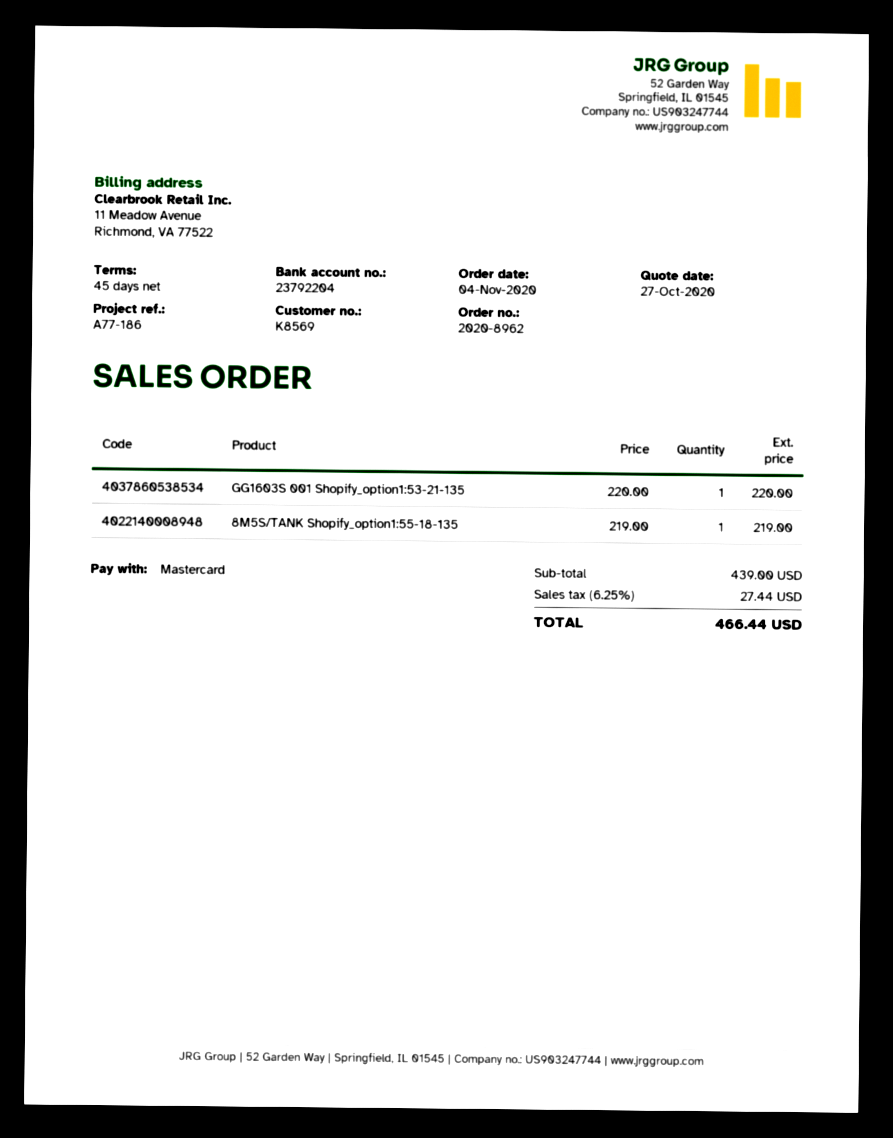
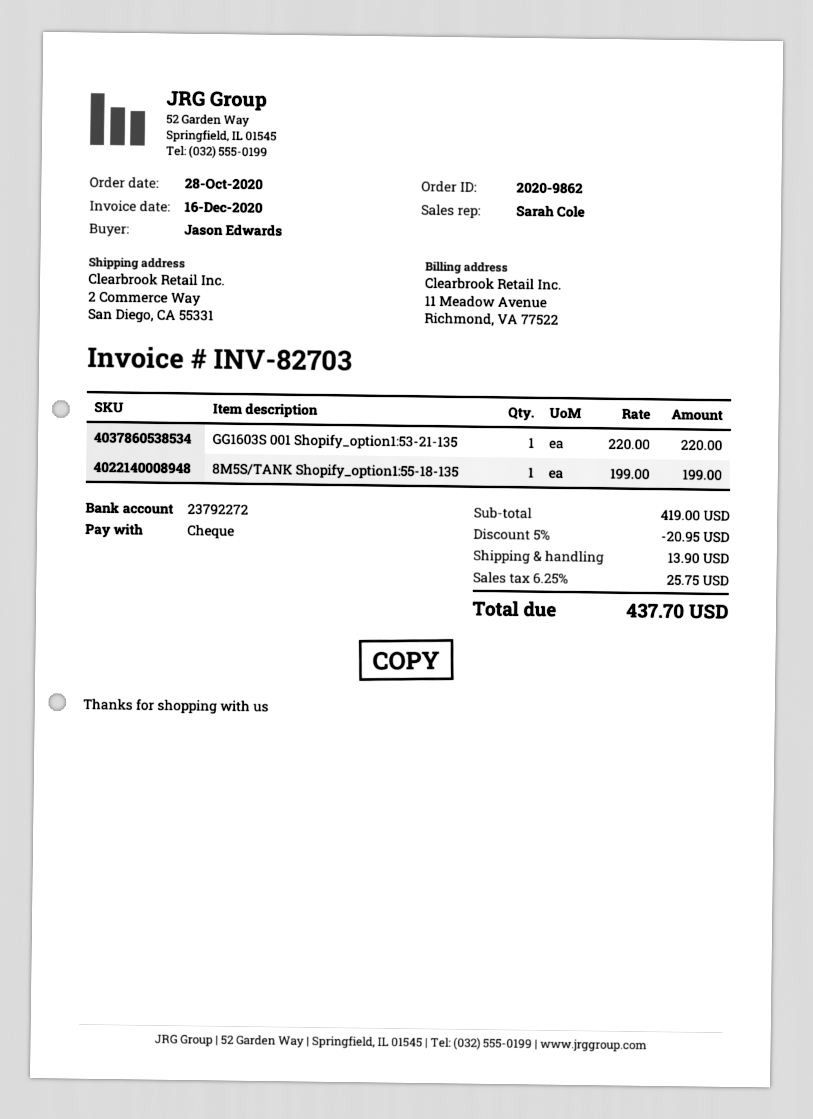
order number: 2020-8962 -> 2020-9862
order date: 2020-11-04 -> 2020-10-28
payment method: Mastercard -> cheque
bank account: 23792204 -> 23792272
8M5S/TANK Shopify_option1:55-18-135: 1 x 219.00 = 219.00 -> 1 x 199.00 = 199.00
subtotal: 439.00 -> 419.00
discount: none -> 5% = 20.95
shipping: none -> 13.90
tax: 6.25% = 27.44 -> 6.25% = 25.75
total: 466.44 -> 437.70

